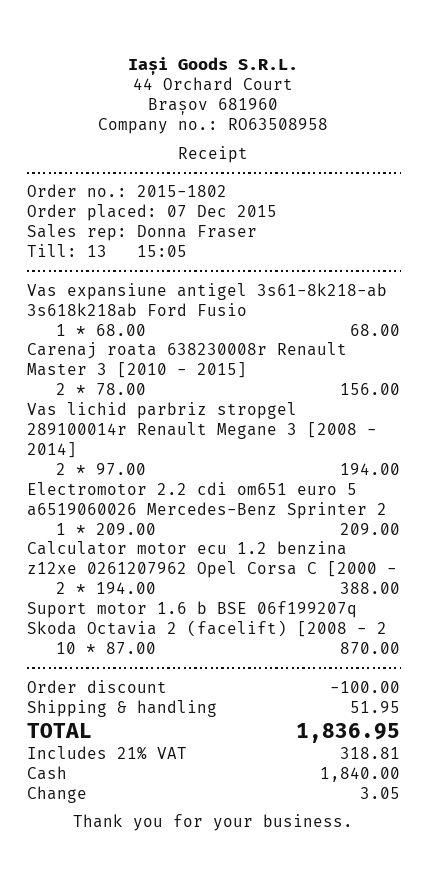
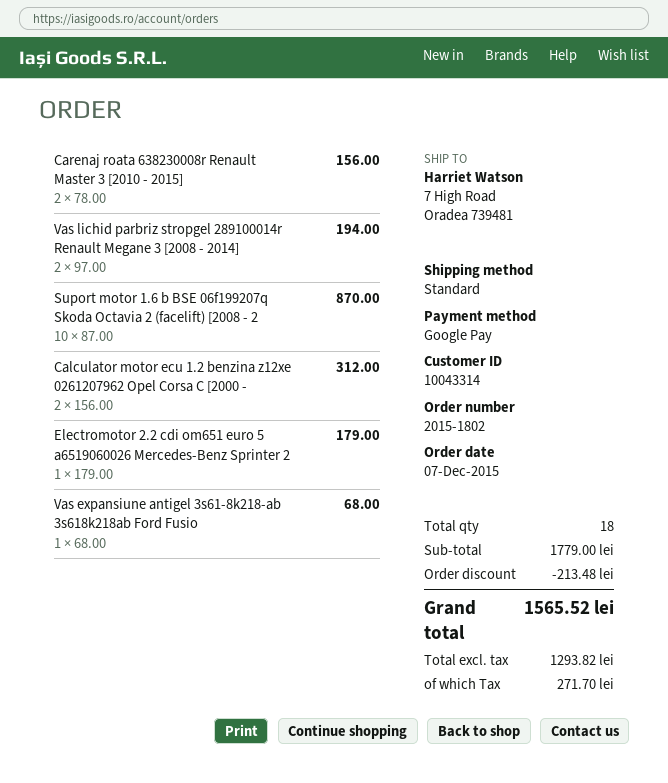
payment method: cash -> Google Pay
Electromotor 2.2 cdi om651 euro 5 a6519060026 Mercedes-Benz Sprinter 2: 1 x 209.00 = 209.00 -> 1 x 179.00 = 179.00
Calculator motor ecu 1.2 benzina z12xe 0261207962 Opel Corsa C [2000 -: 2 x 194.00 = 388.00 -> 2 x 156.00 = 312.00
discount: 100.00 -> 213.48
shipping: 51.95 -> none
tax: 318.81 -> 271.70
total: 1836.95 -> 1565.52

